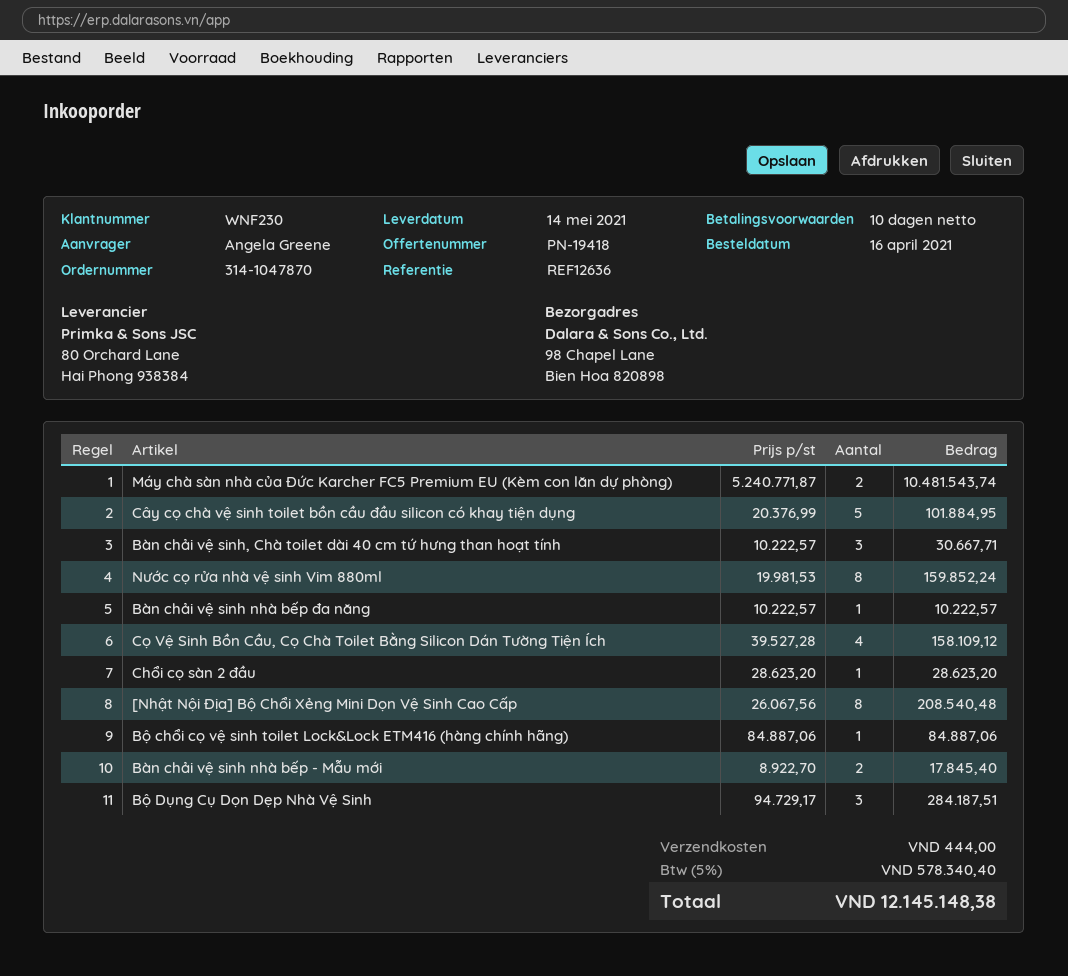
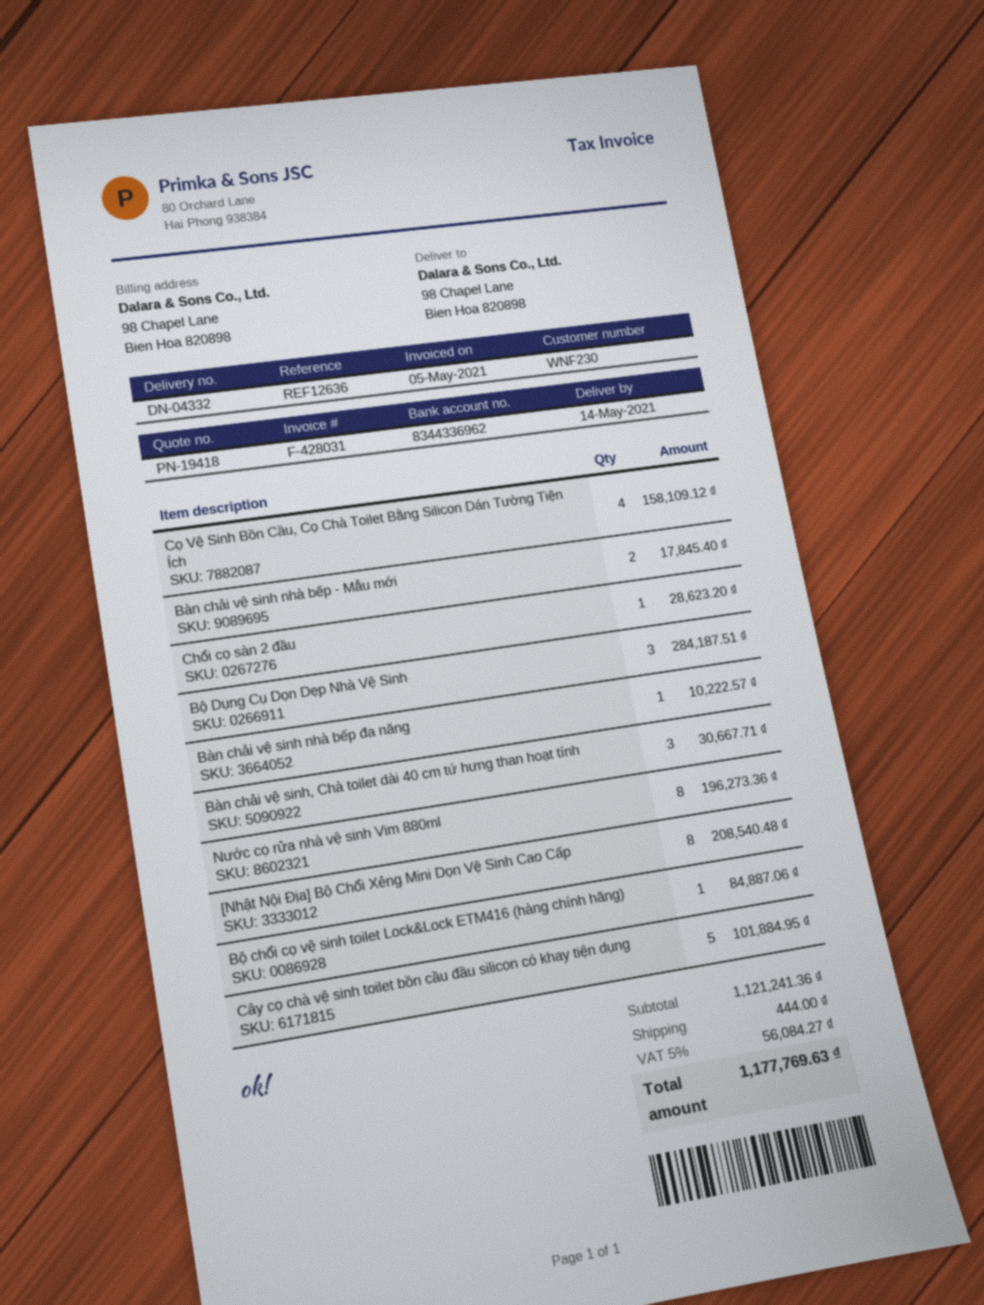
Máy chà sàn nhà của Đức Karcher FC5 Premium EU (Kèm con lăn dự phòng): 2 for 10481543.74 -> none
Nước cọ rửa nhà vệ sinh Vim 880ml: 8 for 159852.24 -> 8 for 196273.36
tax: 5% = 578340.40 -> 5% = 56084.27
total: 12145148.38 -> 1177769.63

